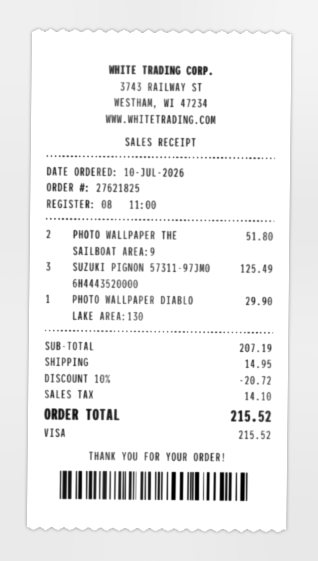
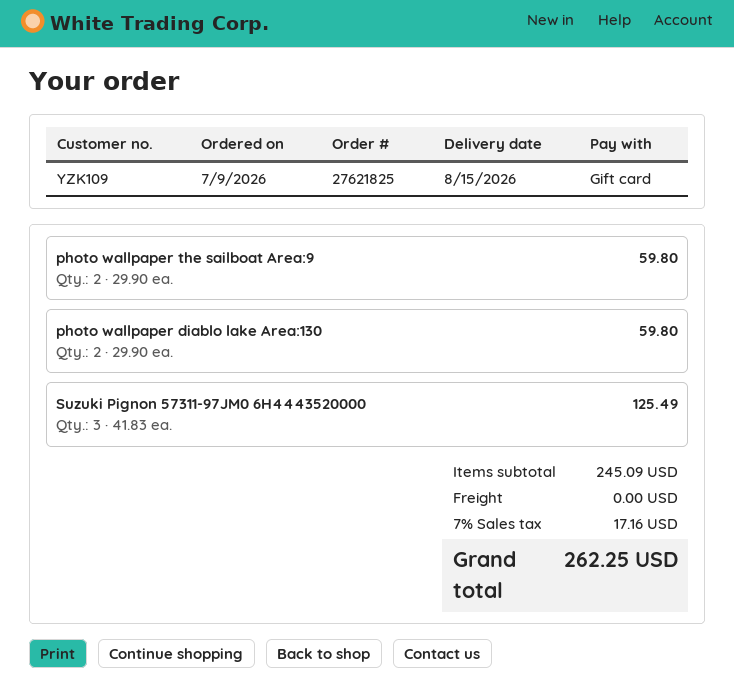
order date: 2026-07-10 -> 2026-07-09
payment method: Visa -> gift card
PHOTO WALLPAPER THE SAILBOAT AREA:9: 2 for 51.80 -> 2 for 59.80
PHOTO WALLPAPER DIABLO LAKE AREA:130: 1 for 29.90 -> 2 for 59.80
subtotal: 207.19 -> 245.09
discount: 10% = 20.72 -> none
shipping: 14.95 -> 0.00
tax: 14.10 -> 17.16
total: 215.52 -> 262.25

